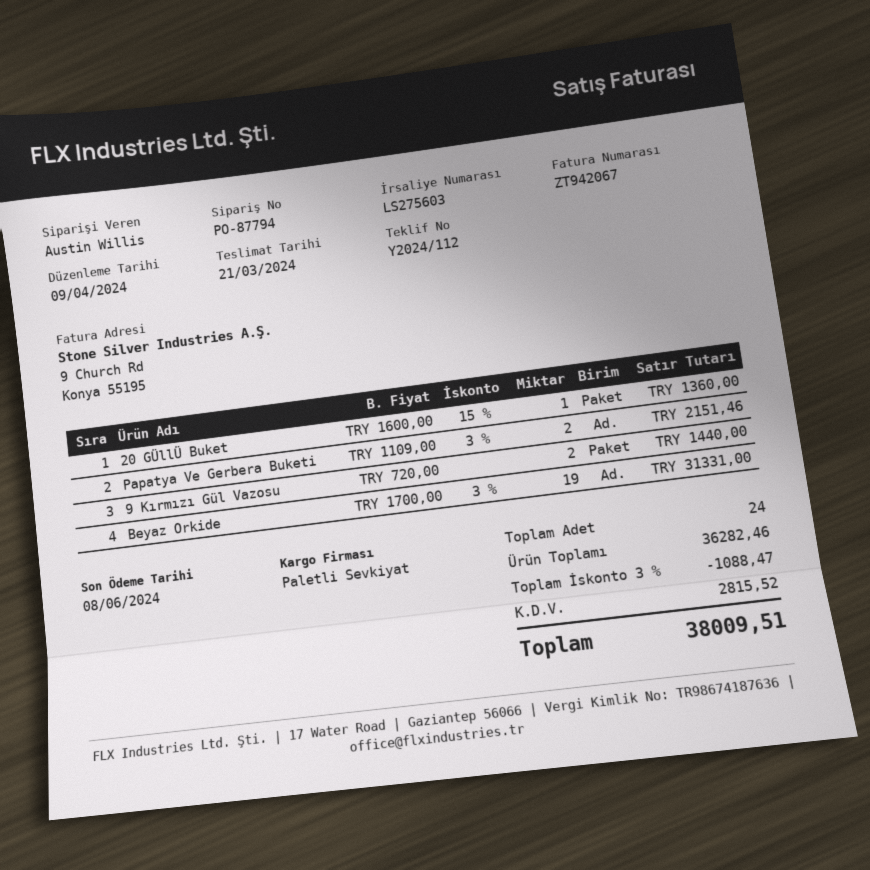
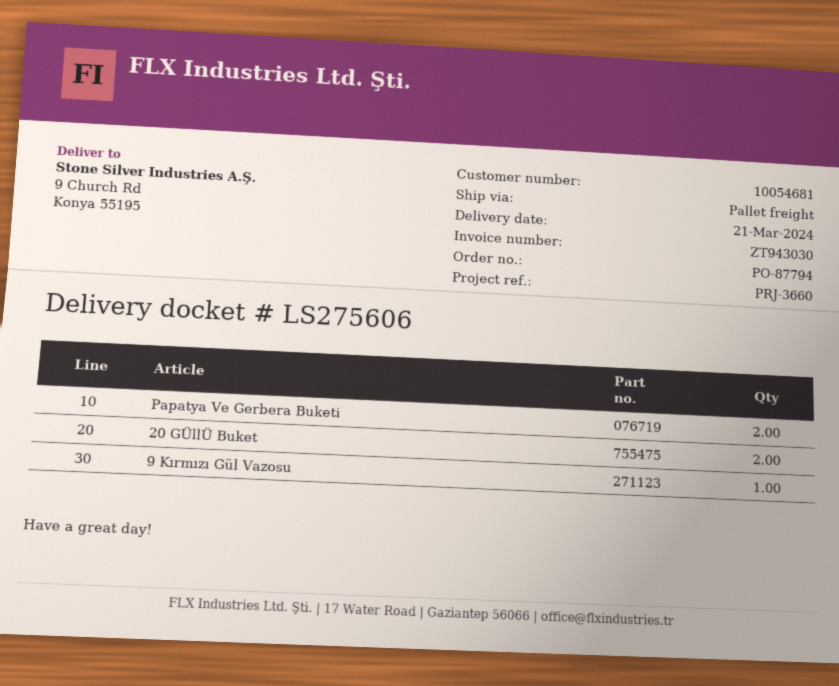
delivery note number: LS275603 -> LS275606
invoice number: ZT942067 -> ZT943030
20 GÜllÜ Buket: 1 -> 2
9 Kırmızı Gül Vazosu: 2 -> 1
Beyaz Orkide: 19 -> none

